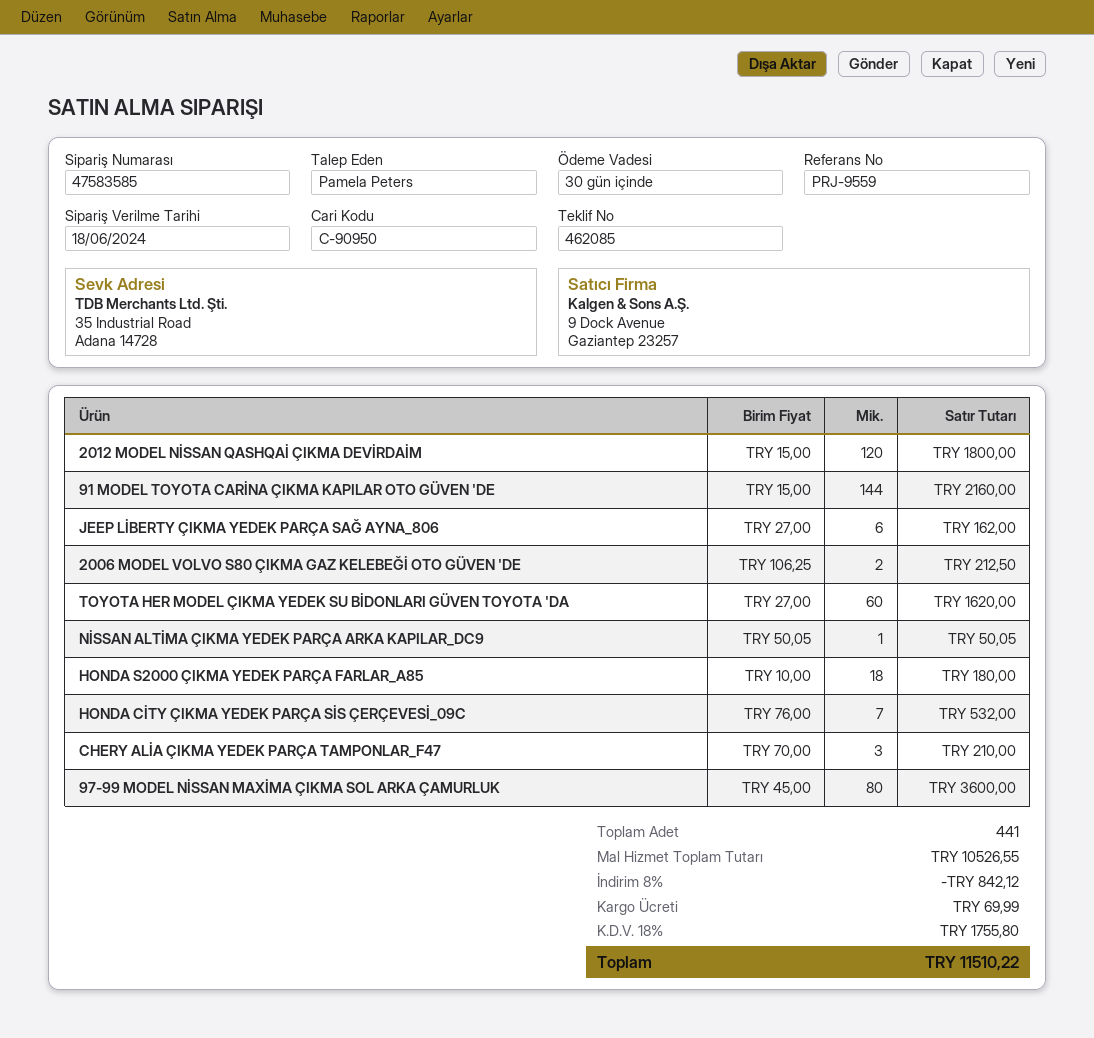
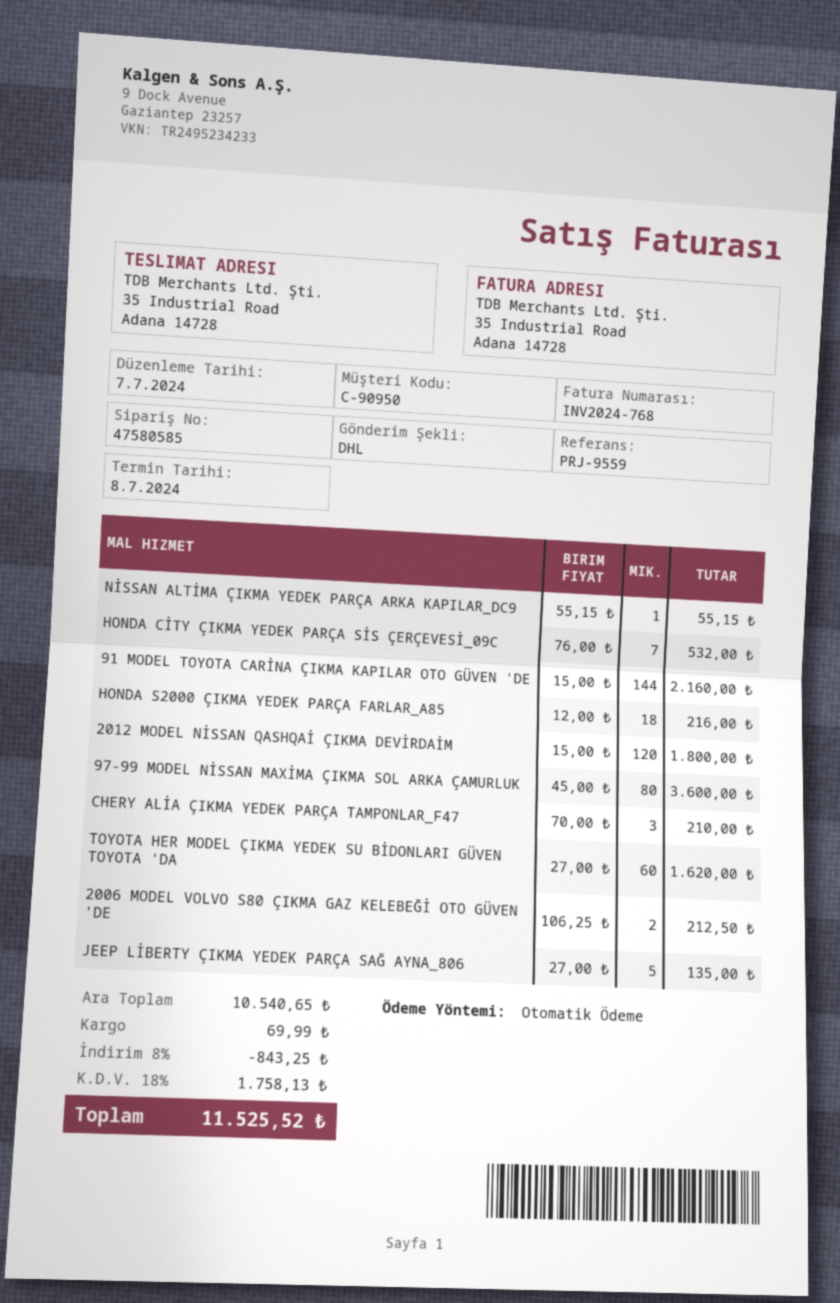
order number: 47583585 -> 47580585
JEEP LİBERTY ÇIKMA YEDEK PARÇA SAĞ AYNA_806: 6 x 27.00 = 162.00 -> 5 x 27.00 = 135.00
NİSSAN ALTİMA ÇIKMA YEDEK PARÇA ARKA KAPILAR_DC9: 1 x 50.05 = 50.05 -> 1 x 55.15 = 55.15
HONDA S2000 ÇIKMA YEDEK PARÇA FARLAR_A85: 18 x 10.00 = 180.00 -> 18 x 12.00 = 216.00
subtotal: 10526.55 -> 10540.65
discount: 8% = 842.12 -> 8% = 843.25
tax: 18% = 1755.80 -> 18% = 1758.13
total: 11510.22 -> 11525.52

